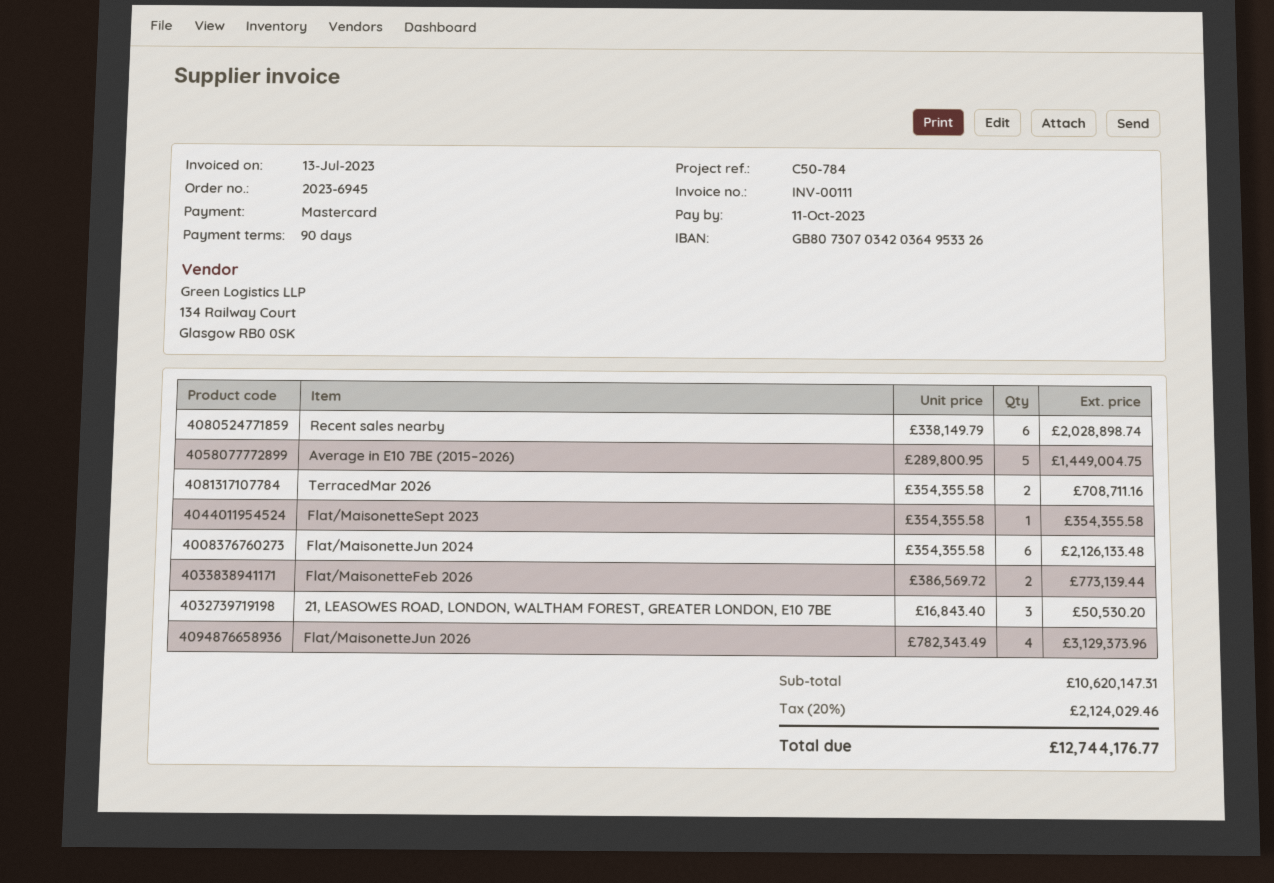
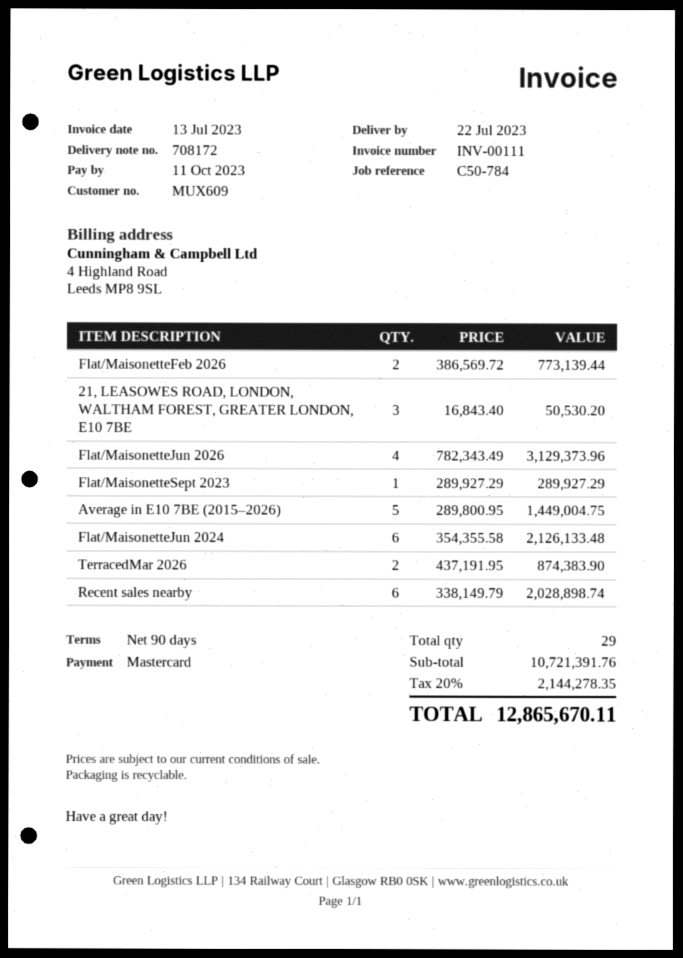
TerracedMar 2026: 2 x 354355.58 = 708711.16 -> 2 x 437191.95 = 874383.90
Flat/MaisonetteSept 2023: 1 x 354355.58 = 354355.58 -> 1 x 289927.29 = 289927.29
subtotal: 10620147.31 -> 10721391.76
tax: 20% = 2124029.46 -> 20% = 2144278.35
total: 12744176.77 -> 12865670.11

